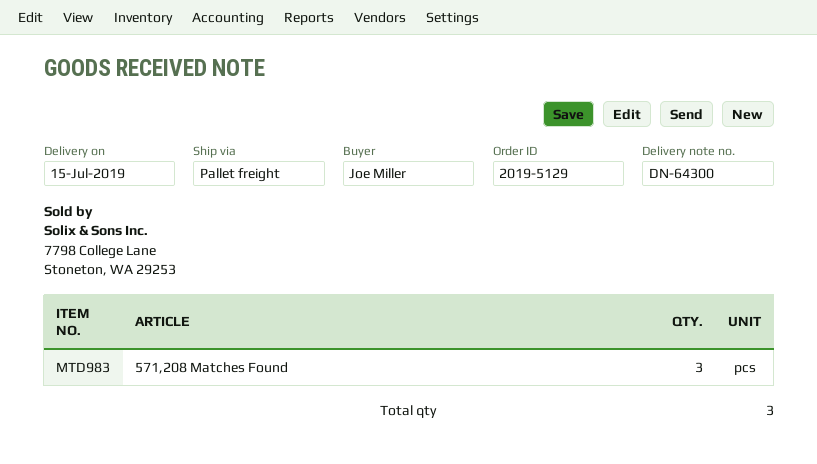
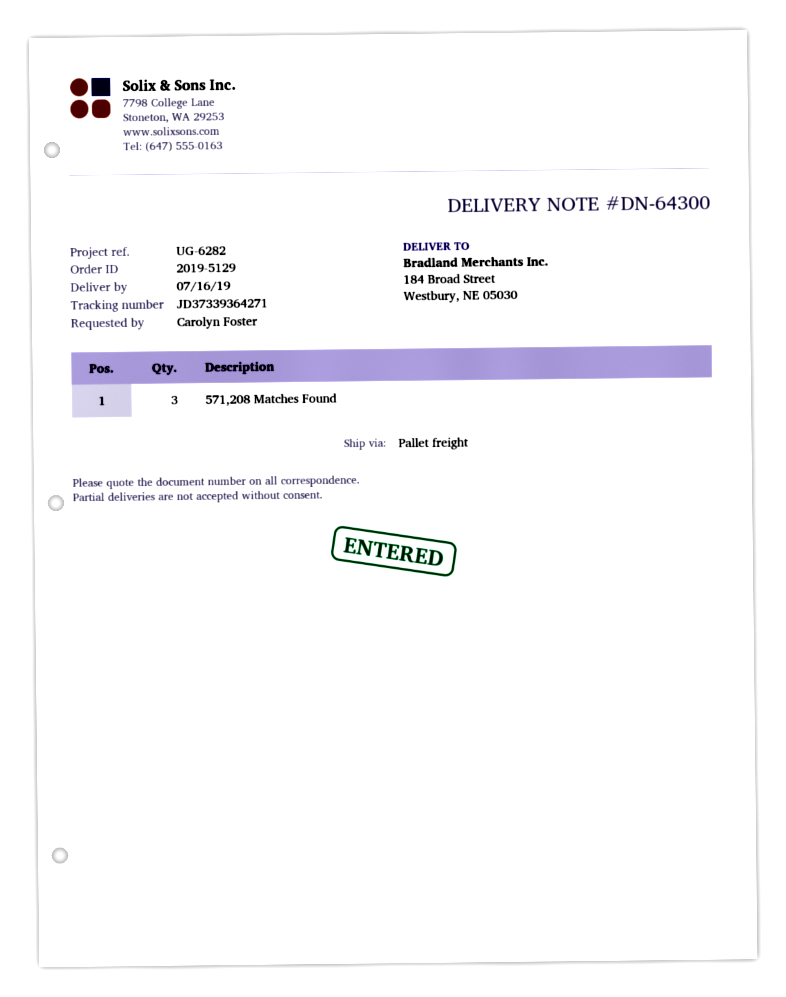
delivery date: 2019-07-15 -> 2019-07-16
ordered by: Joe Miller -> Carolyn Foster

